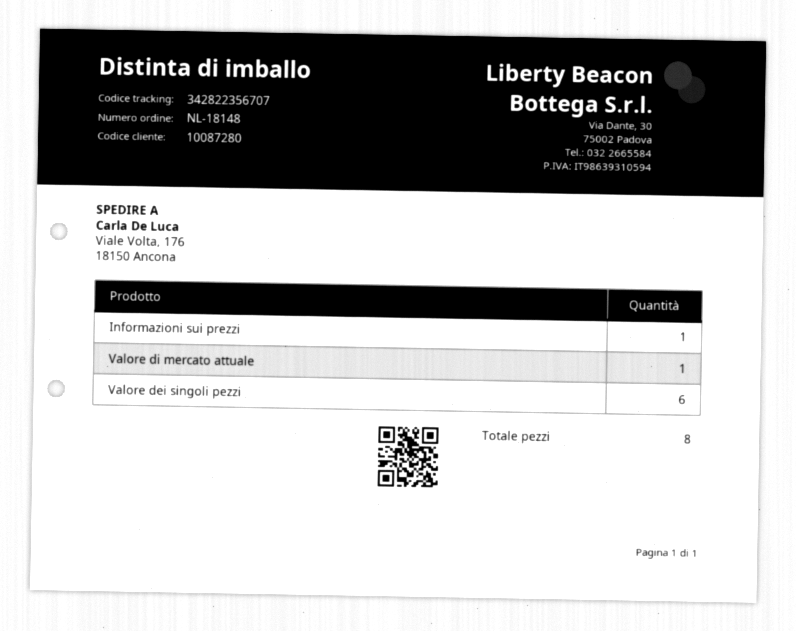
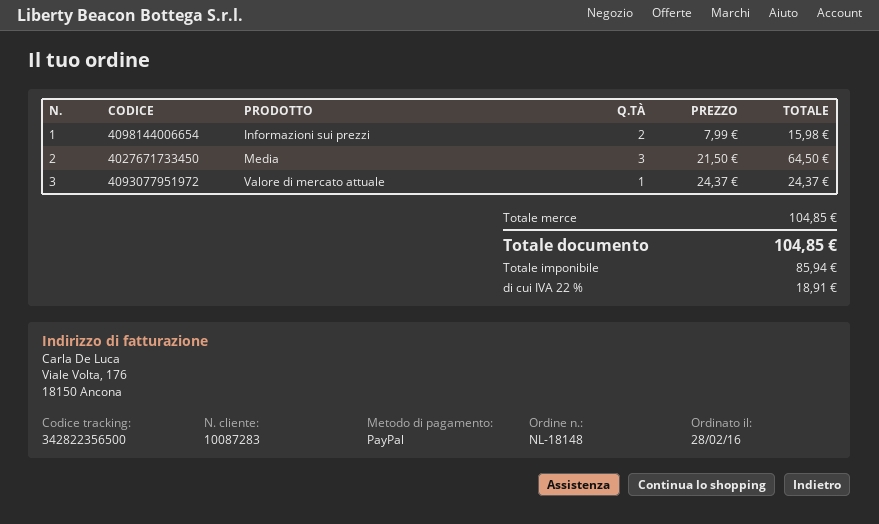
customer number: 10087280 -> 10087283
tracking number: 342822356707 -> 342822356500
Informazioni sui prezzi: 1 -> 2
Valore dei singoli pezzi: 6 -> none
Media: none -> 3

